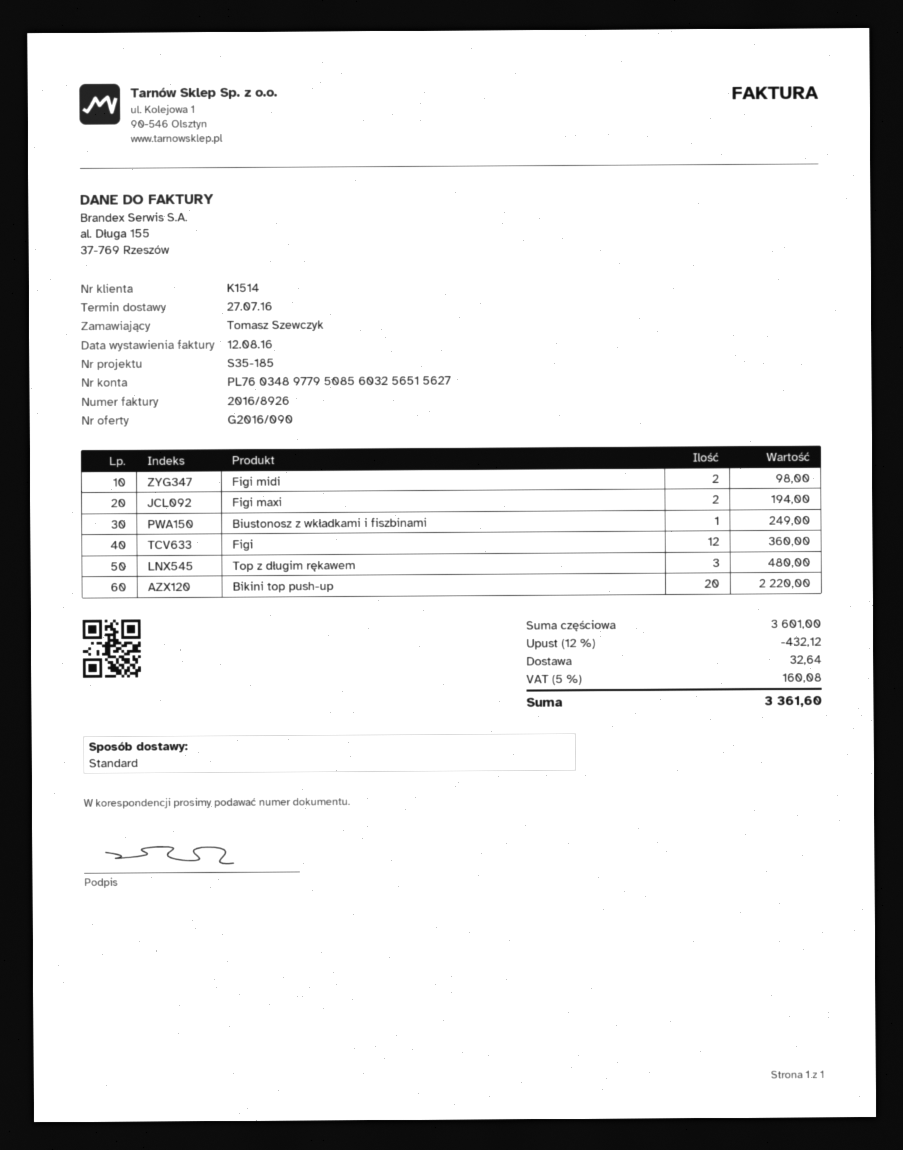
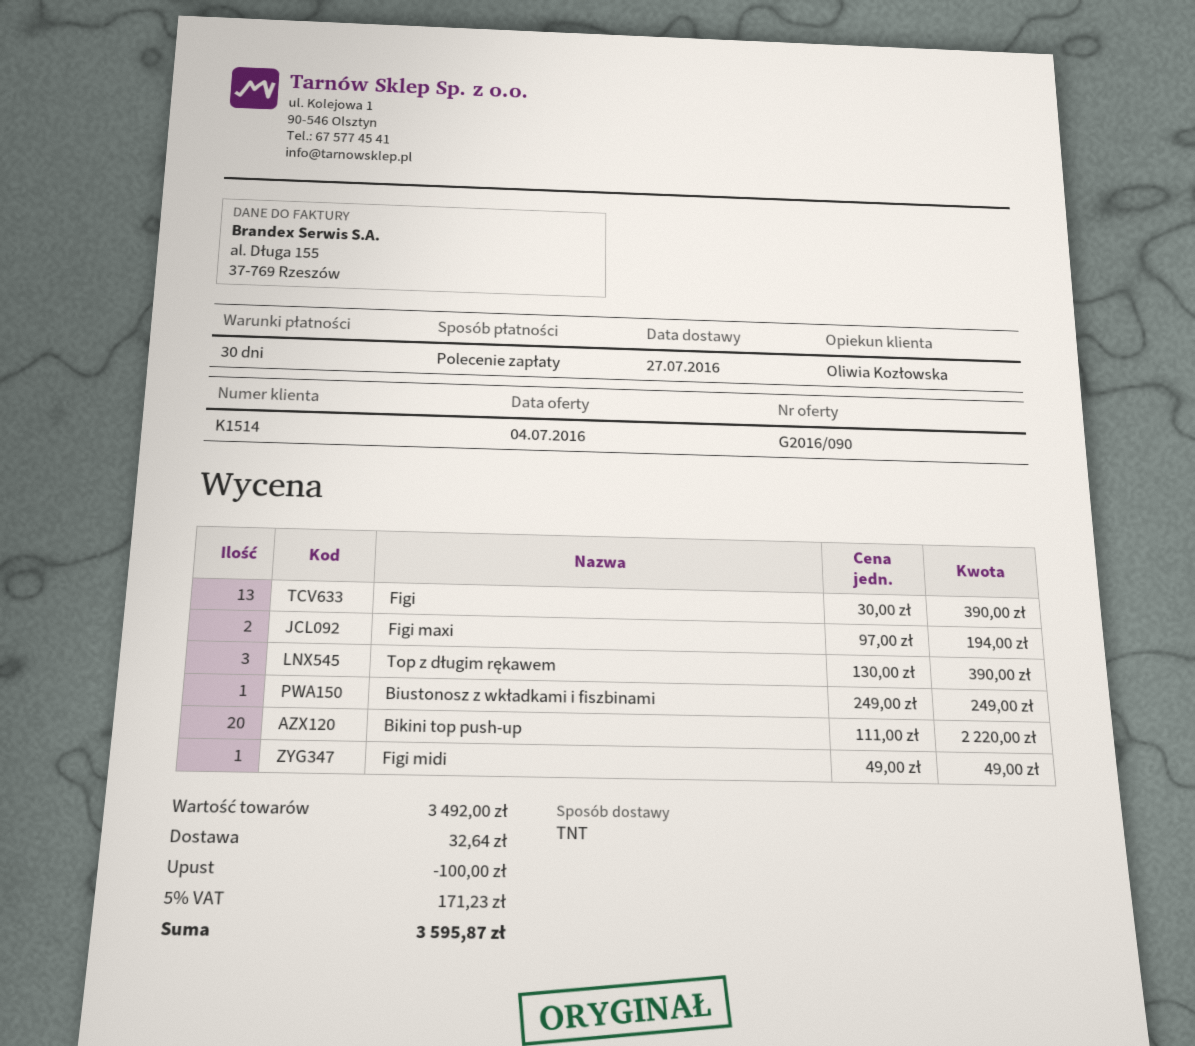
shipping method: standard -> TNT
Figi midi: 2 for 98.00 -> 1 for 49.00
Figi: 12 for 360.00 -> 13 for 390.00
Top z długim rękawem: 3 for 480.00 -> 3 for 390.00
subtotal: 3601.00 -> 3492.00
discount: 432.12 -> 100.00
tax: 5% = 160.08 -> 5% = 171.23
total: 3361.60 -> 3595.87

